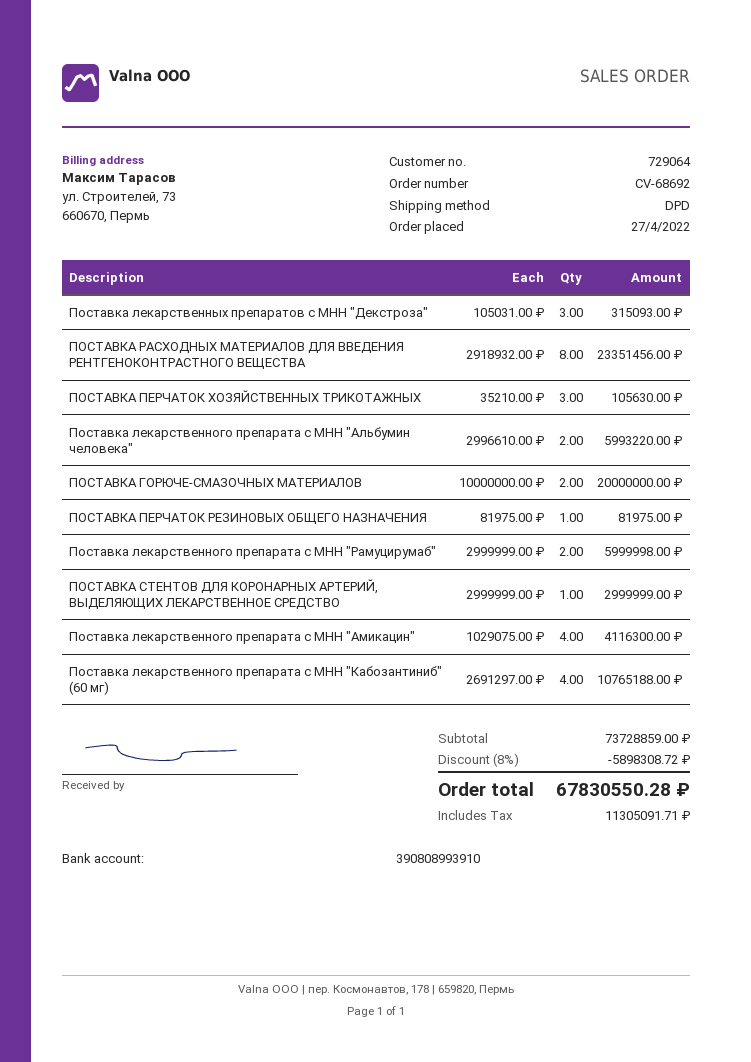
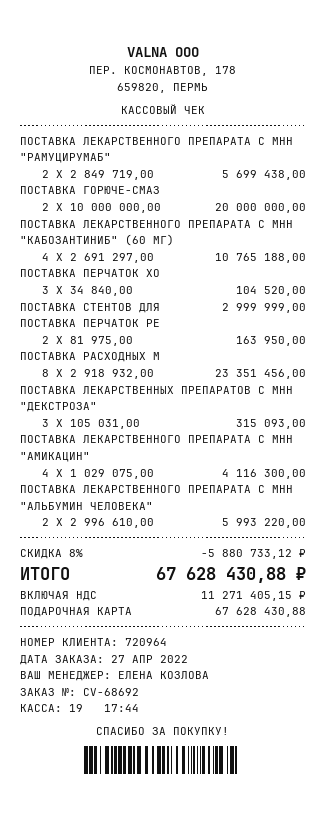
customer number: 729064 -> 720964
ПОСТАВКА ПЕРЧАТОК ХОЗЯЙСТВЕННЫХ ТРИКОТАЖНЫХ: 3 x 35210.00 = 105630.00 -> 3 x 34840.00 = 104520.00
ПОСТАВКА ПЕРЧАТОК РЕЗИНОВЫХ ОБЩЕГО НАЗНАЧЕНИЯ: 1 x 81975.00 = 81975.00 -> 2 x 81975.00 = 163950.00
Поставка лекарственного препарата с МНН "Рамуцирумаб": 2 x 2999999.00 = 5999998.00 -> 2 x 2849719.00 = 5699438.00
discount: 8% = 5898308.72 -> 8% = 5880733.12
tax: 11305091.71 -> 11271405.15
total: 67830550.28 -> 67628430.88

